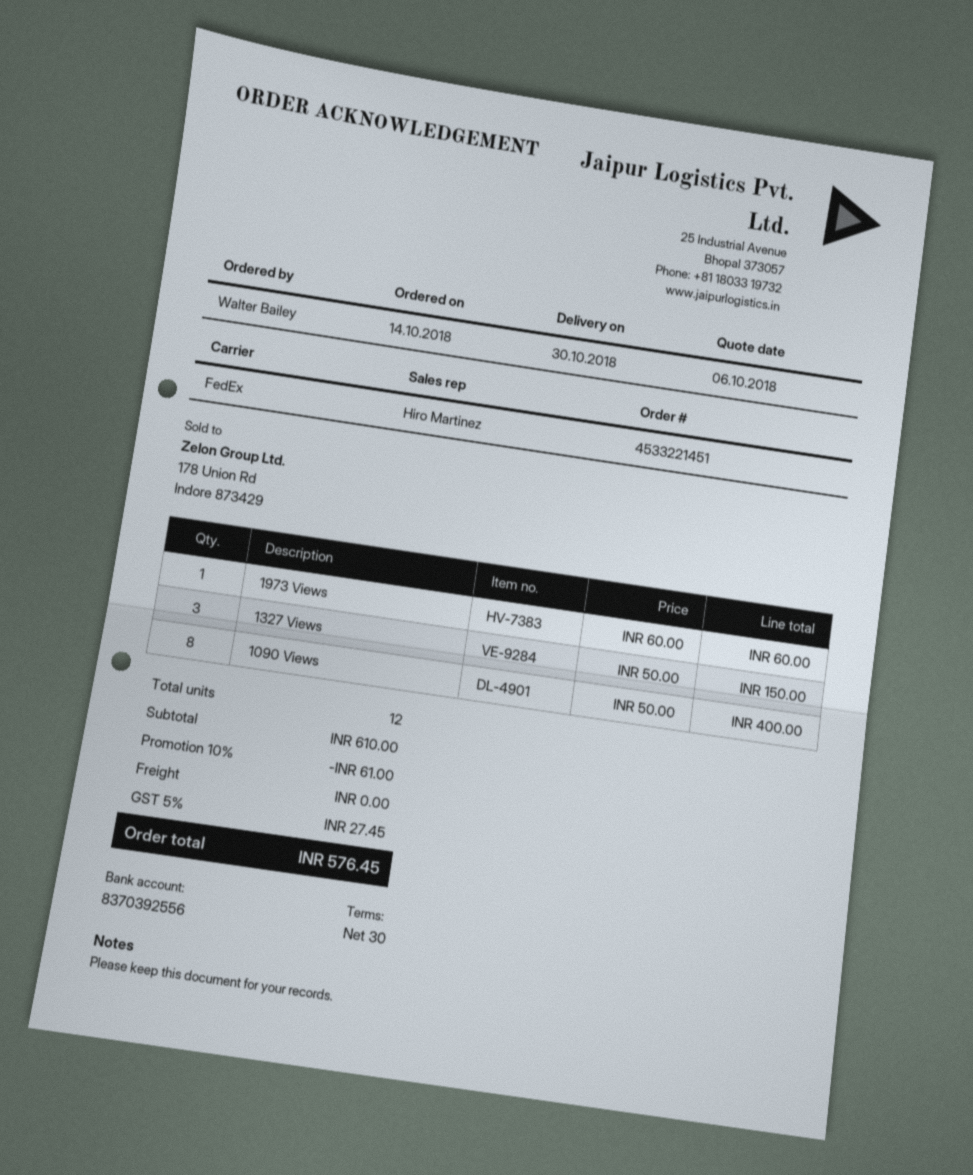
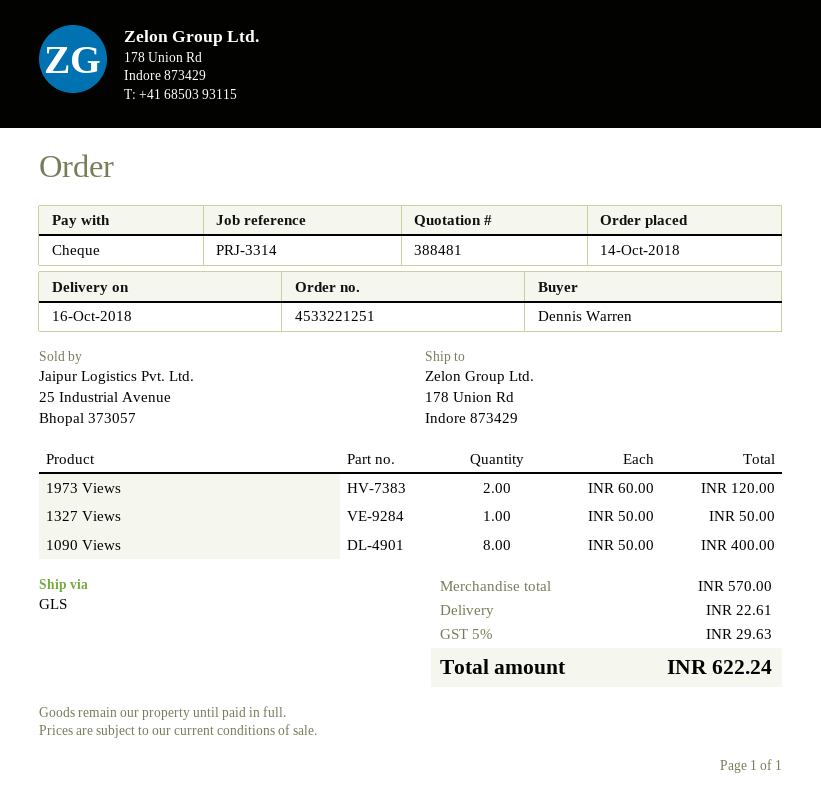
order number: 4533221451 -> 4533221251
delivery date: 2018-10-30 -> 2018-10-16
ordered by: Walter Bailey -> Dennis Warren
shipping method: FedEx -> GLS
1973 Views: 1 x 60.00 = 60.00 -> 2 x 60.00 = 120.00
1327 Views: 3 x 50.00 = 150.00 -> 1 x 50.00 = 50.00
subtotal: 610.00 -> 570.00
discount: 10% = 61.00 -> none
shipping: 0.00 -> 22.61
tax: 5% = 27.45 -> 5% = 29.63
total: 576.45 -> 622.24

